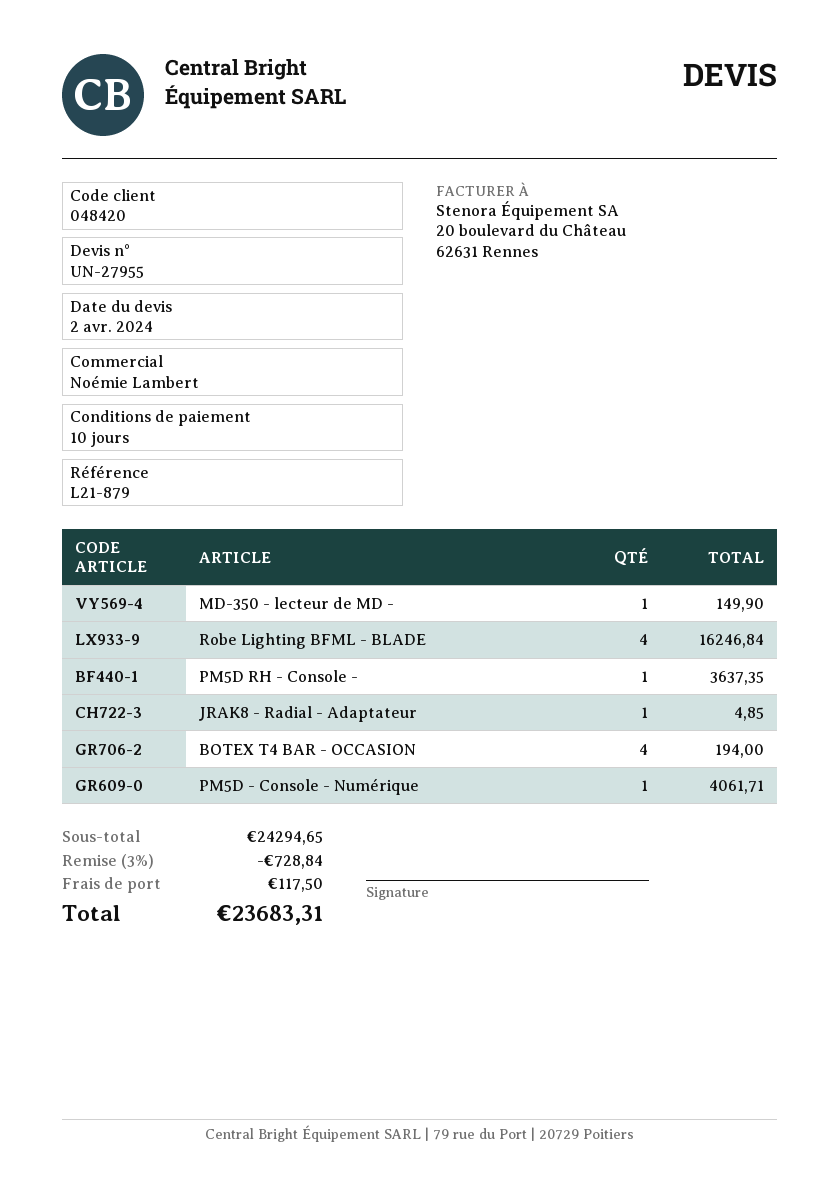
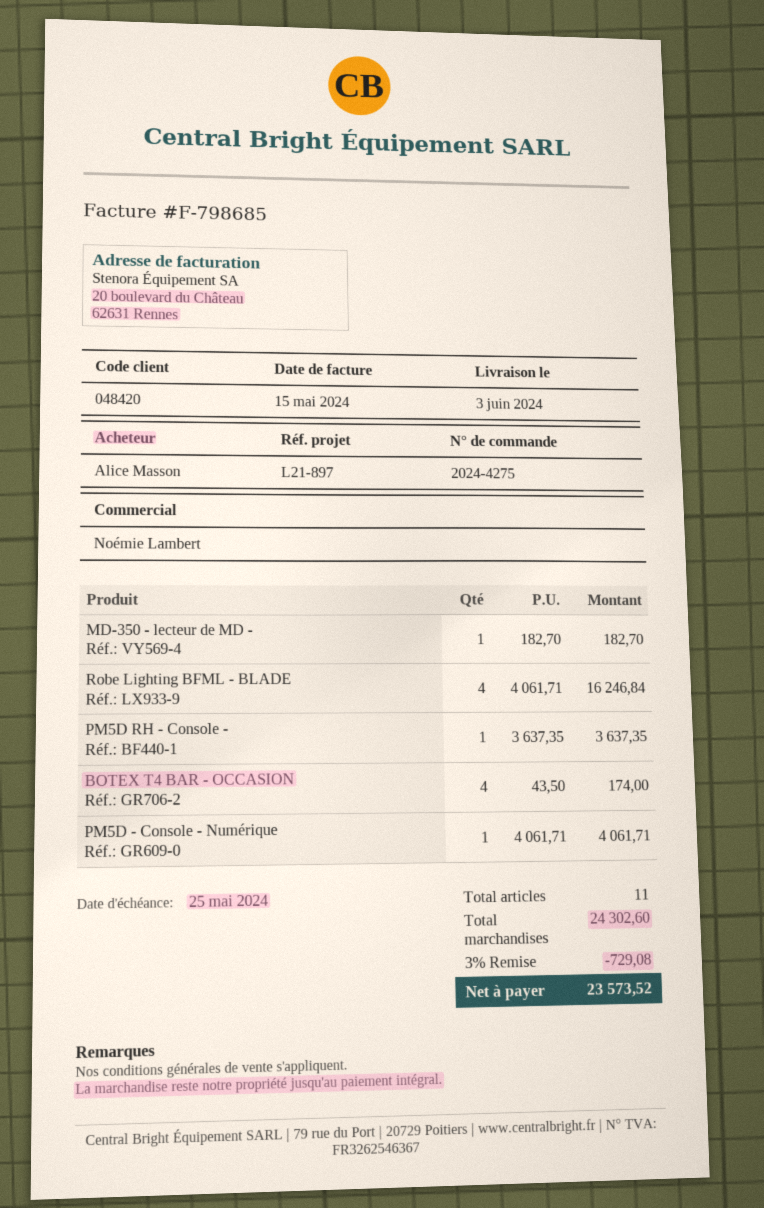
reference: L21-879 -> L21-897
MD-350 - lecteur de MD -: 1 for 149.90 -> 1 for 182.70
JRAK8 - Radial - Adaptateur: 1 for 4.85 -> none
BOTEX T4 BAR - OCCASION: 4 for 194.00 -> 4 for 174.00
subtotal: 24294.65 -> 24302.60
discount: 3% = 728.84 -> 3% = 729.08
shipping: 117.50 -> none
total: 23683.31 -> 23573.52

